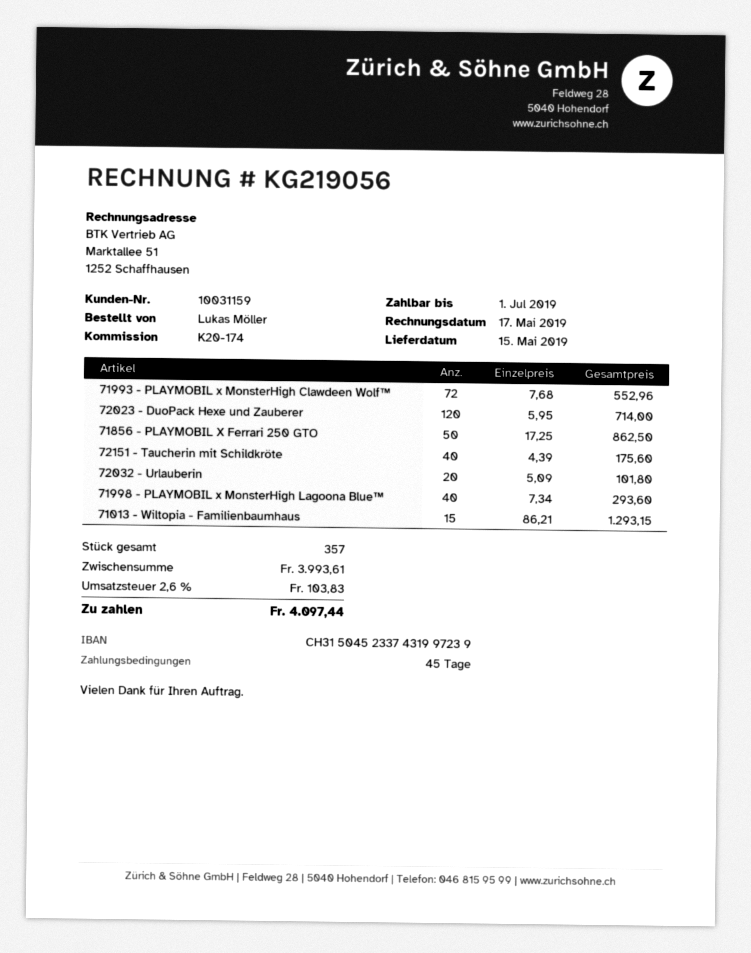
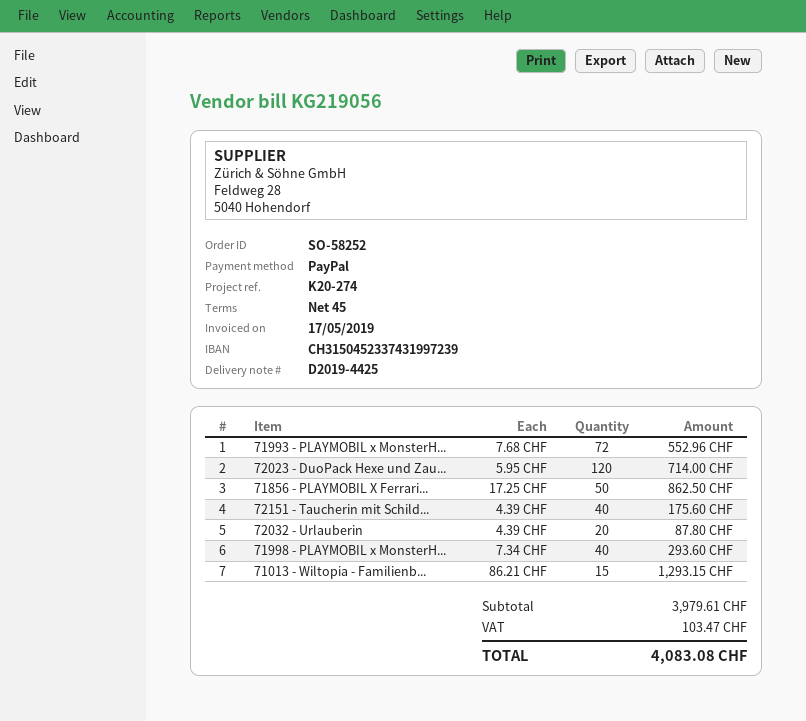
reference: K20-174 -> K20-274
72032 - Urlauberin: 20 x 5.09 = 101.80 -> 20 x 4.39 = 87.80
subtotal: 3993.61 -> 3979.61
tax: 103.83 -> 103.47
total: 4097.44 -> 4083.08

